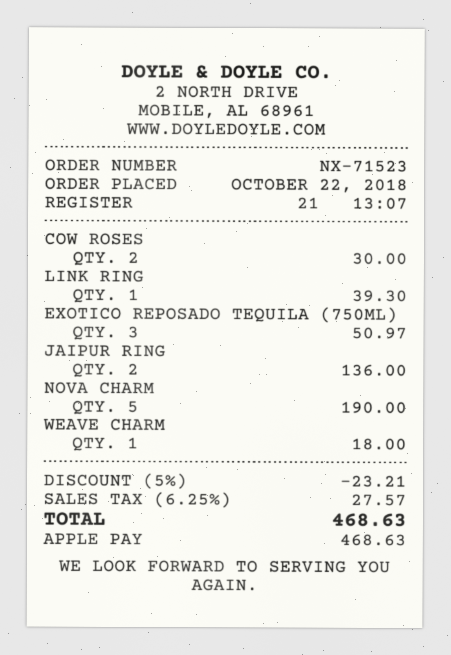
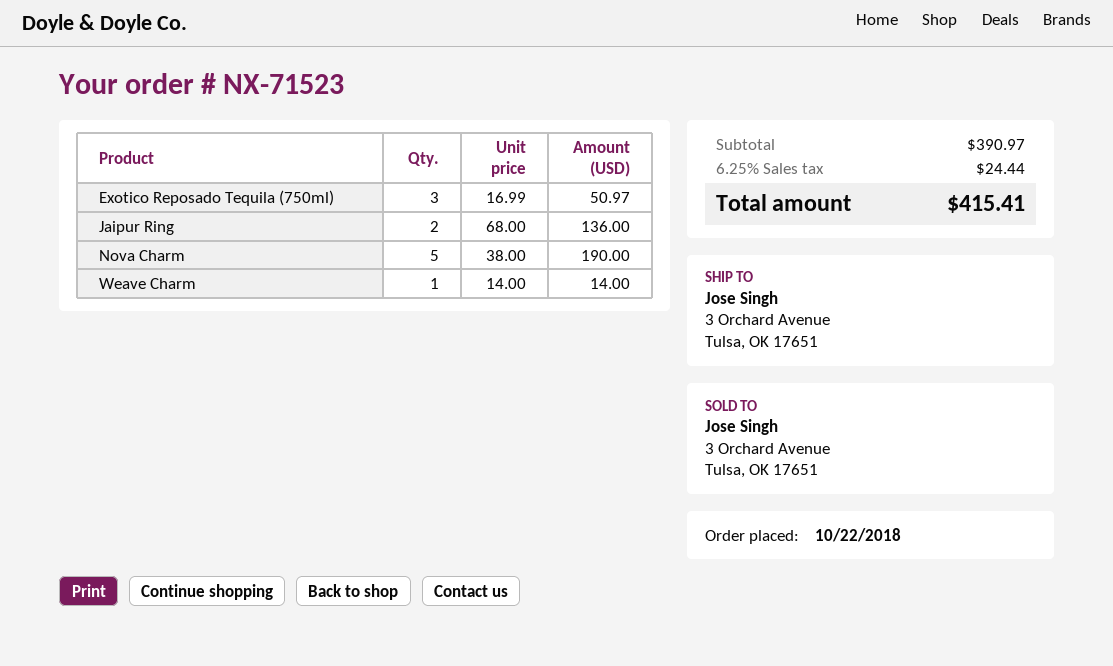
COW ROSES: 2 for 30.00 -> none
LINK RING: 1 for 39.30 -> none
WEAVE CHARM: 1 for 18.00 -> 1 for 14.00
discount: 5% = 23.21 -> none
tax: 6.25% = 27.57 -> 6.25% = 24.44
total: 468.63 -> 415.41

